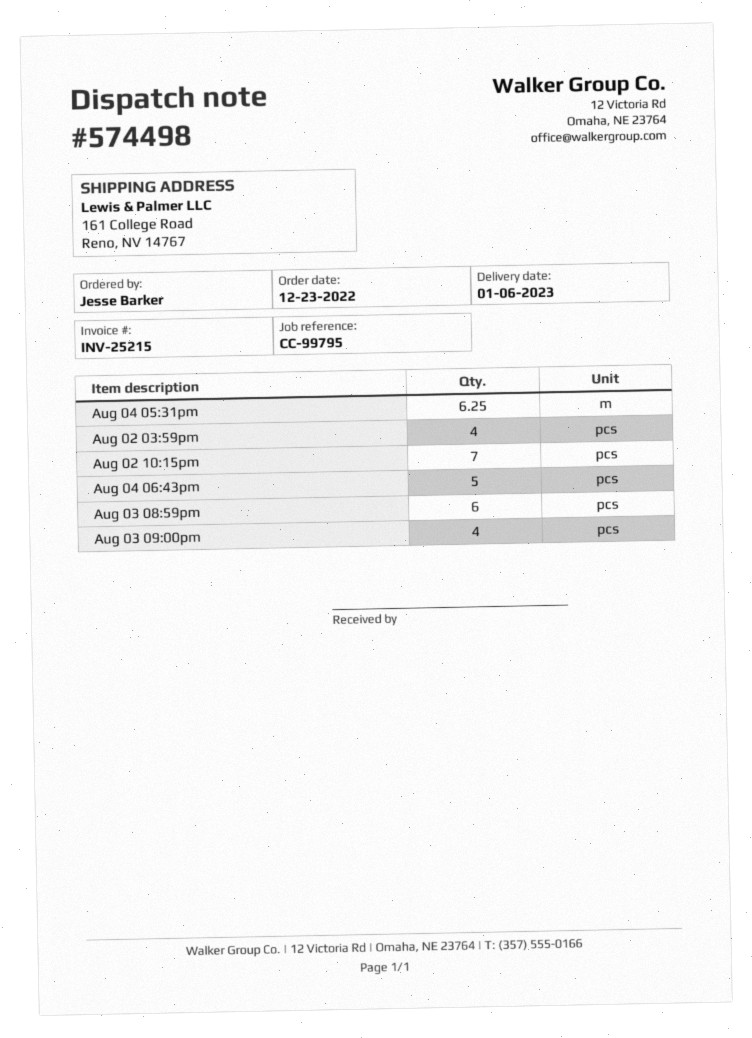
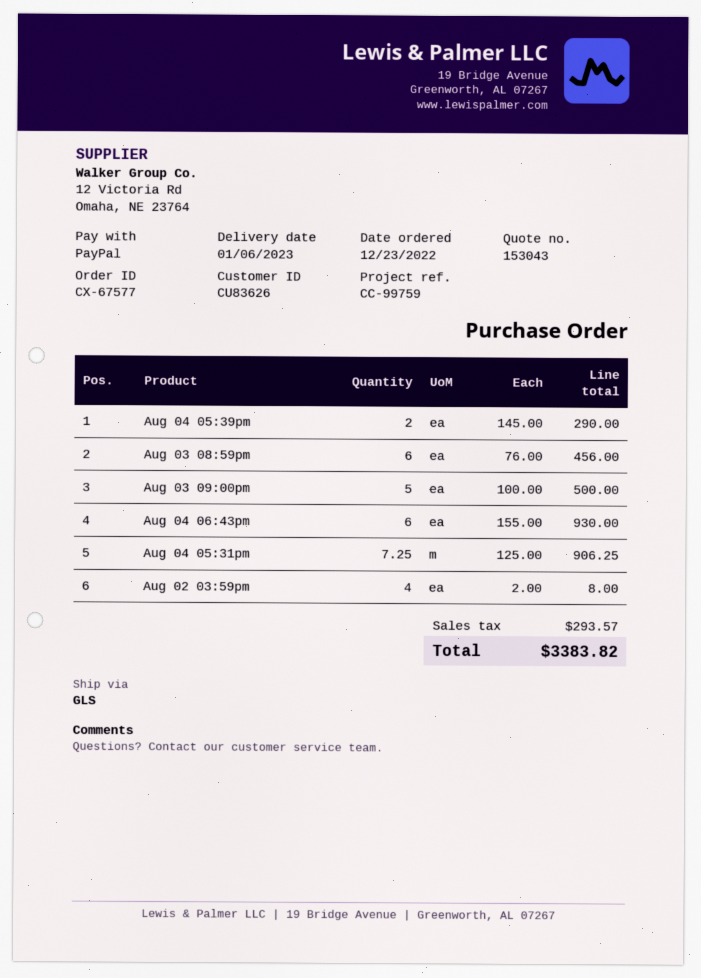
reference: CC-99795 -> CC-99759
Aug 04 05:31pm: 6.25 -> 7.25
Aug 02 10:15pm: 7 -> none
Aug 04 06:43pm: 5 -> 6
Aug 03 09:00pm: 4 -> 5
Aug 04 05:39pm: none -> 2

